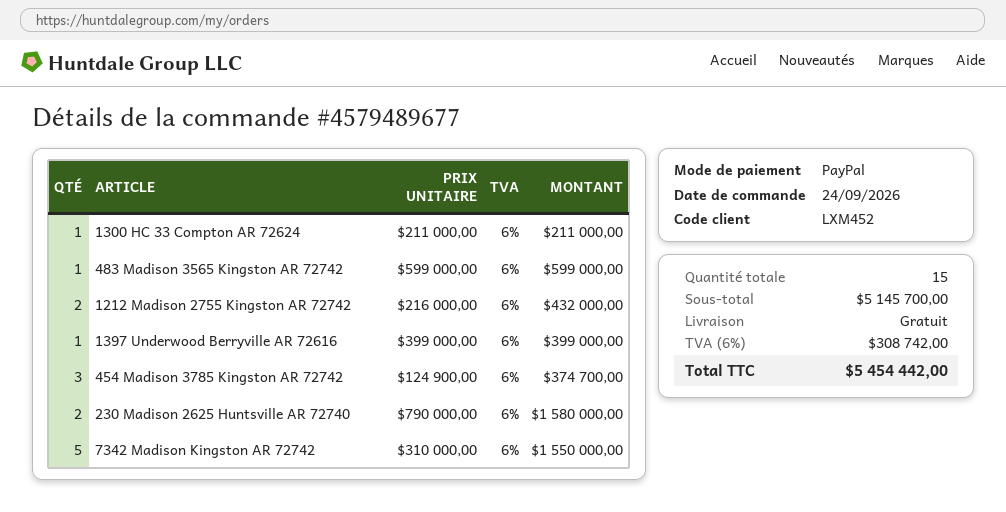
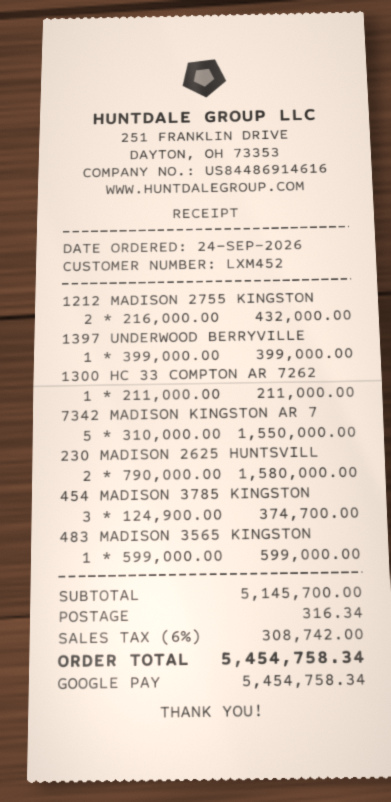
payment method: PayPal -> Google Pay
shipping: 0.00 -> 316.34
total: 5454442.00 -> 5454758.34

